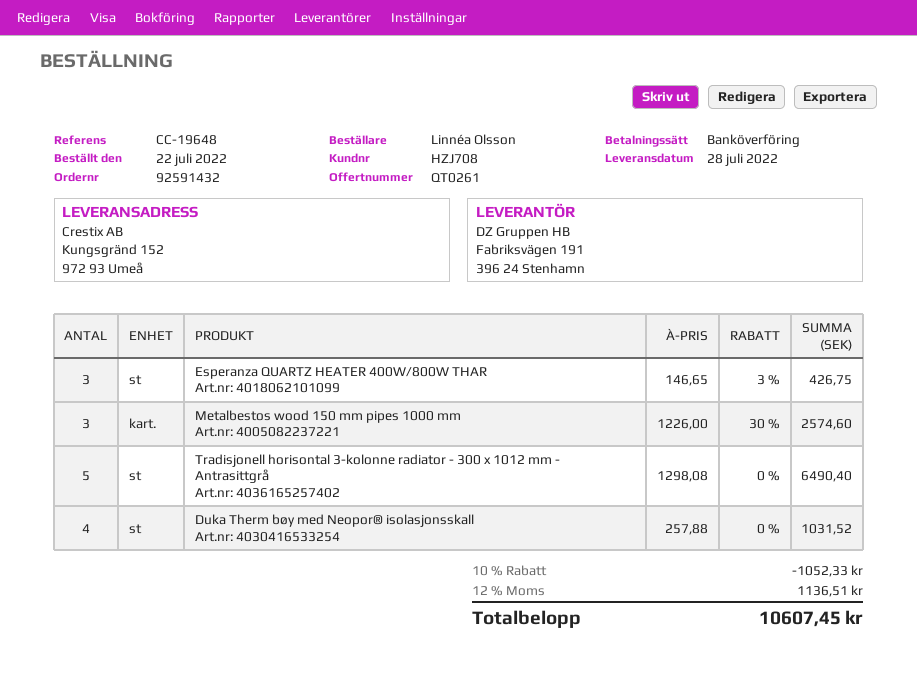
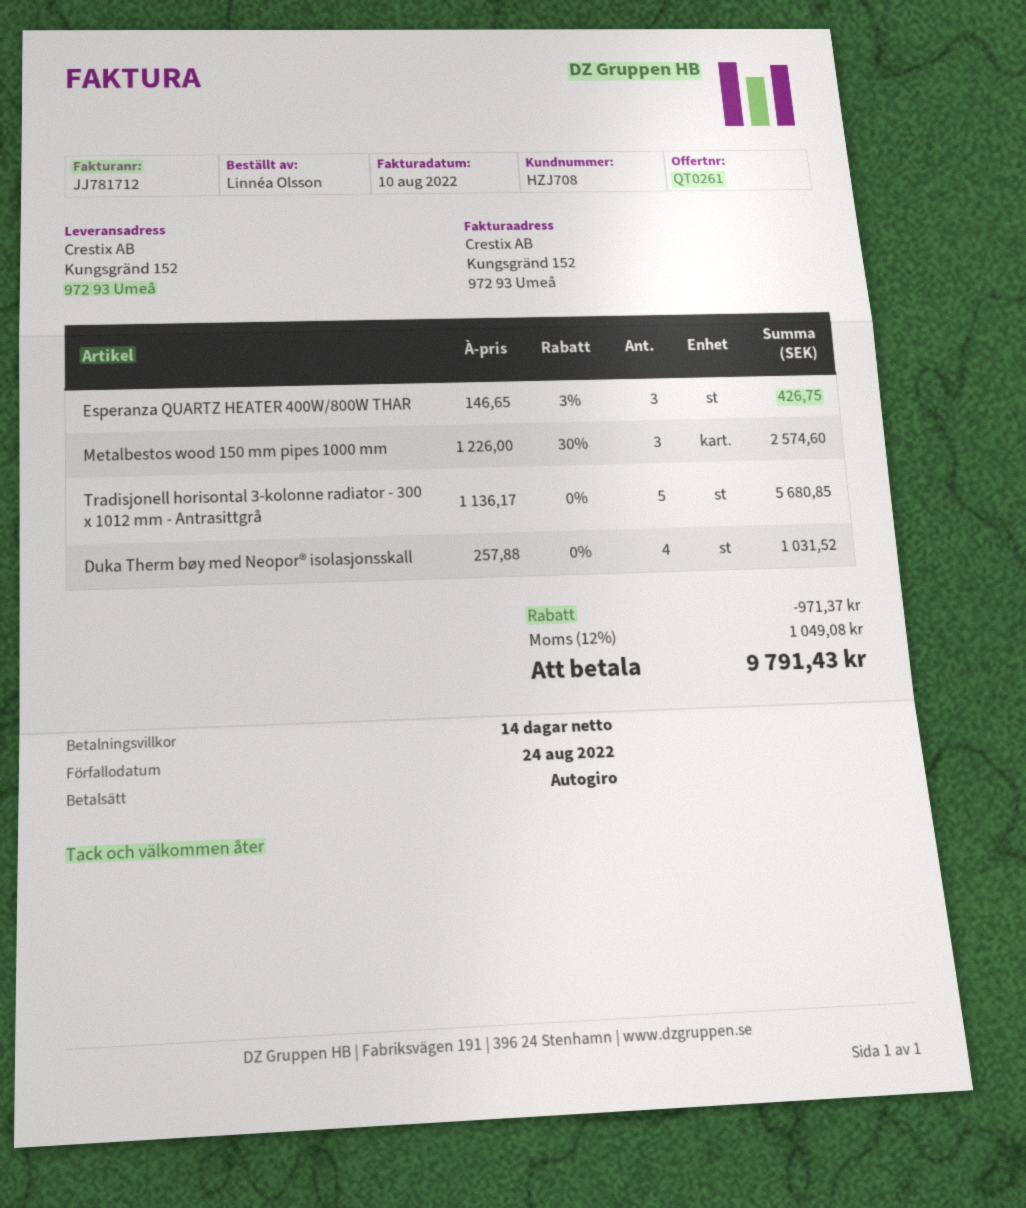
payment method: bank transfer -> direct debit
Tradisjonell horisontal 3-kolonne radiator - 300 x 1012 mm - Antrasittgrå: 5 x 1298.08 = 6490.40 -> 5 x 1136.17 = 5680.85
discount: 1052.33 -> 971.37
tax: 12% = 1136.51 -> 12% = 1049.08
total: 10607.45 -> 9791.43

